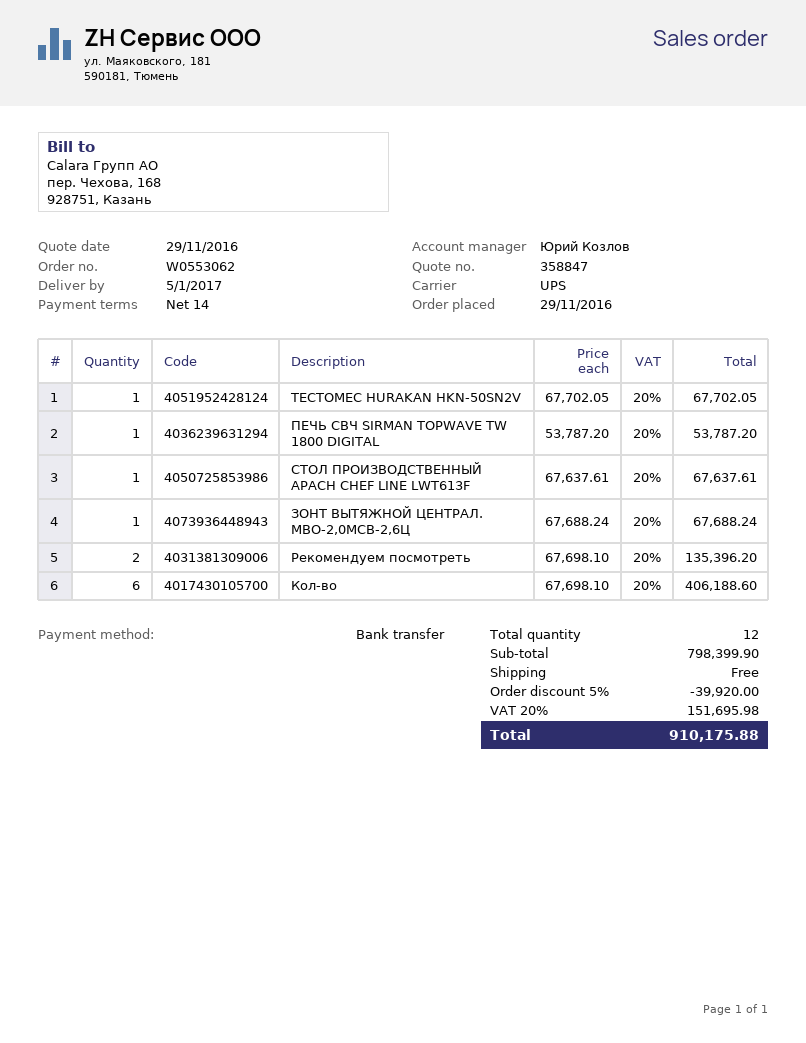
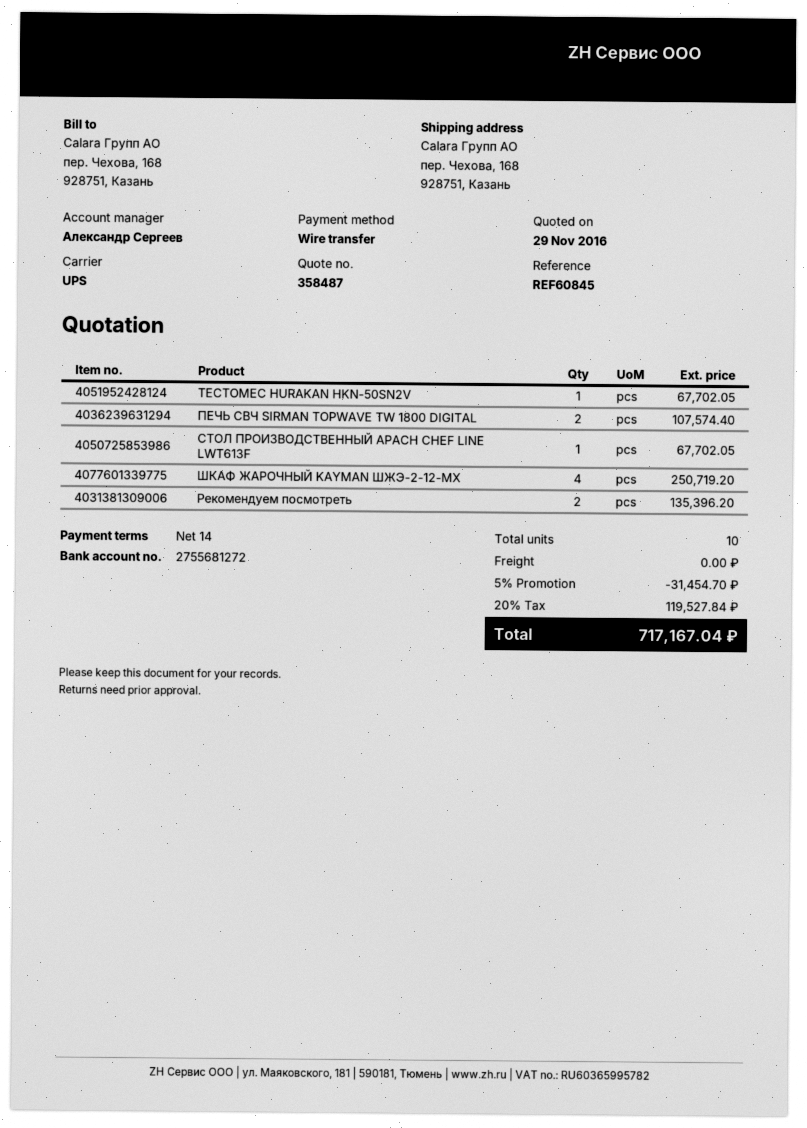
quote number: 358847 -> 358487
sales rep: Юрий Козлов -> Александр Сергеев
ПЕЧЬ СВЧ SIRMAN TOPWAVE TW 1800 DIGITAL: 1 for 53787.20 -> 2 for 107574.40
СТОЛ ПРОИЗВОДСТВЕННЫЙ APACH CHEF LINE LWT613F: 1 for 67637.61 -> 1 for 67702.05
ЗОНТ ВЫТЯЖНОЙ ЦЕНТРАЛ. МВО-2,0МСВ-2,6Ц: 1 for 67688.24 -> none
Кол-во: 6 for 406188.60 -> none
ШКАФ ЖАРОЧНЫЙ KAYMAN ШЖЭ-2-12-МХ: none -> 4 for 250719.20
total quantity: 12 -> 10
discount: 5% = 39920.00 -> 5% = 31454.70
tax: 20% = 151695.98 -> 20% = 119527.84
total: 910175.88 -> 717167.04

